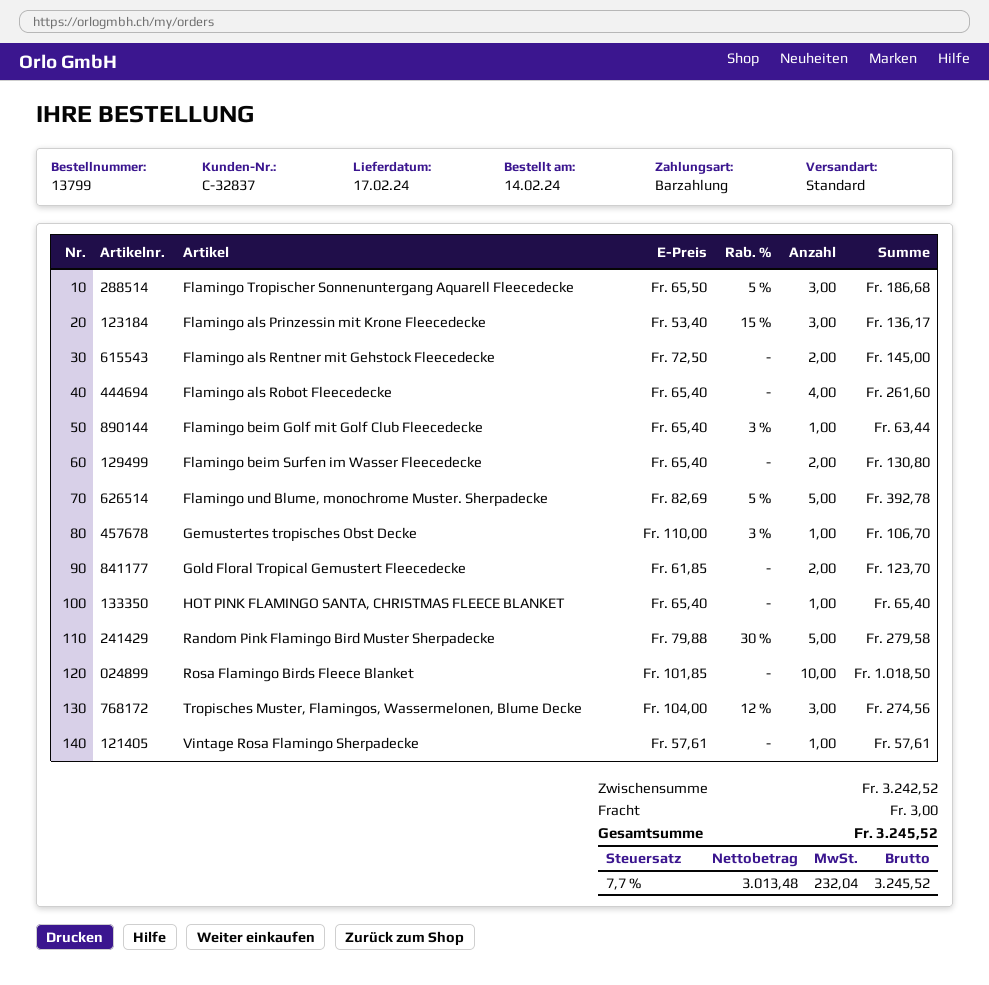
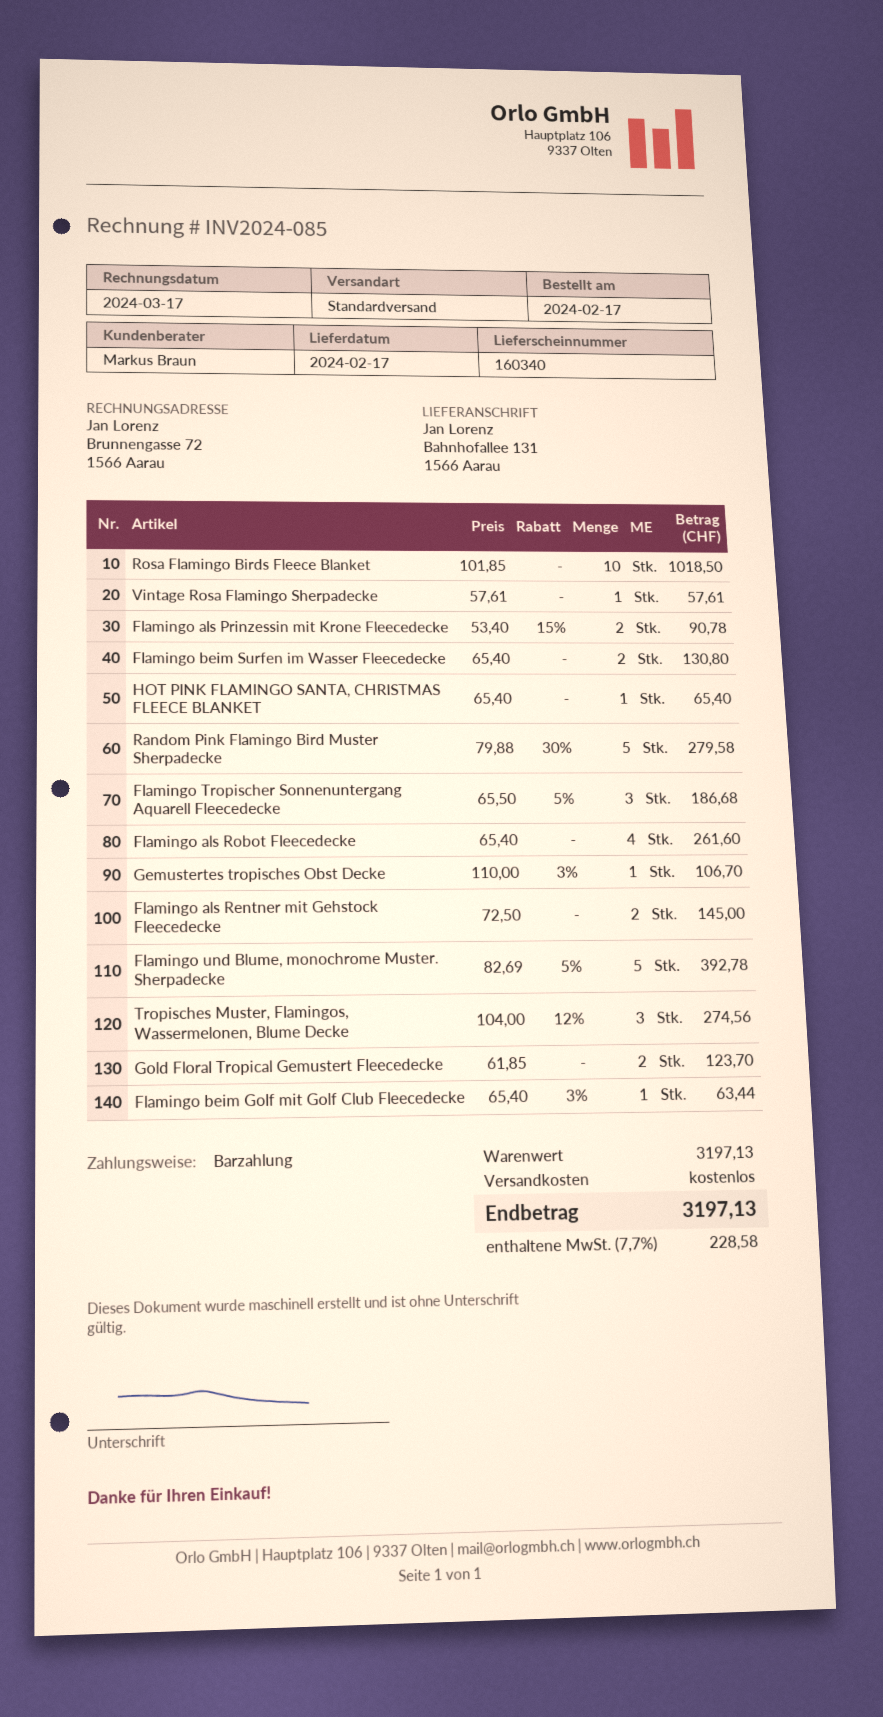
order date: 2024-02-14 -> 2024-02-17
Flamingo als Prinzessin mit Krone Fleecedecke: 3 x 53.40 - 15% = 136.17 -> 2 x 53.40 - 15% = 90.78
subtotal: 3242.52 -> 3197.13
shipping: 3.00 -> 0.00
tax: 7.7% = 232.04 -> 7.7% = 228.58
total: 3245.52 -> 3197.13

